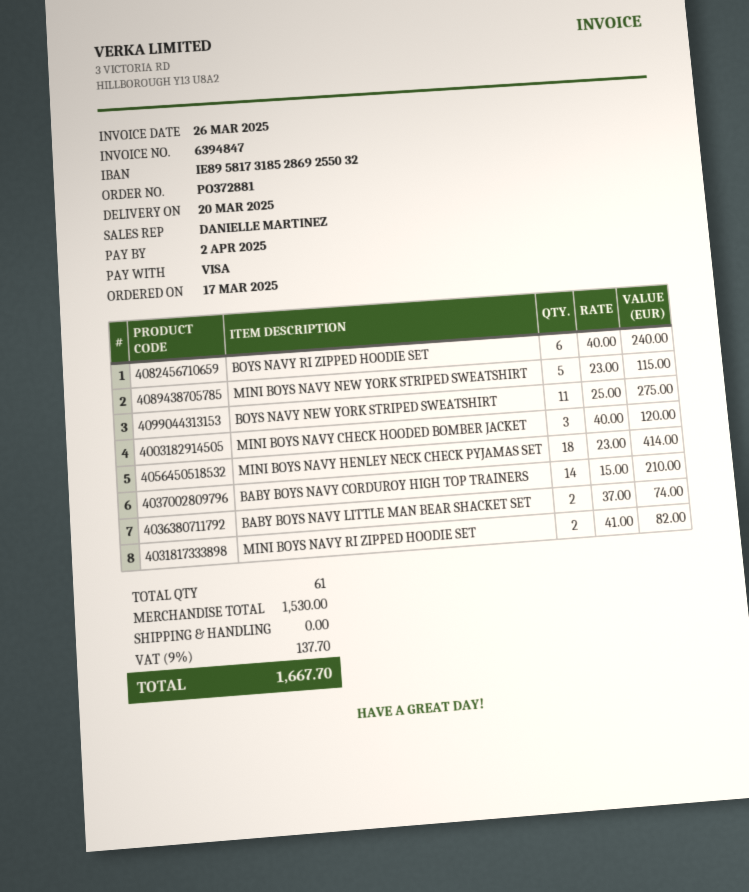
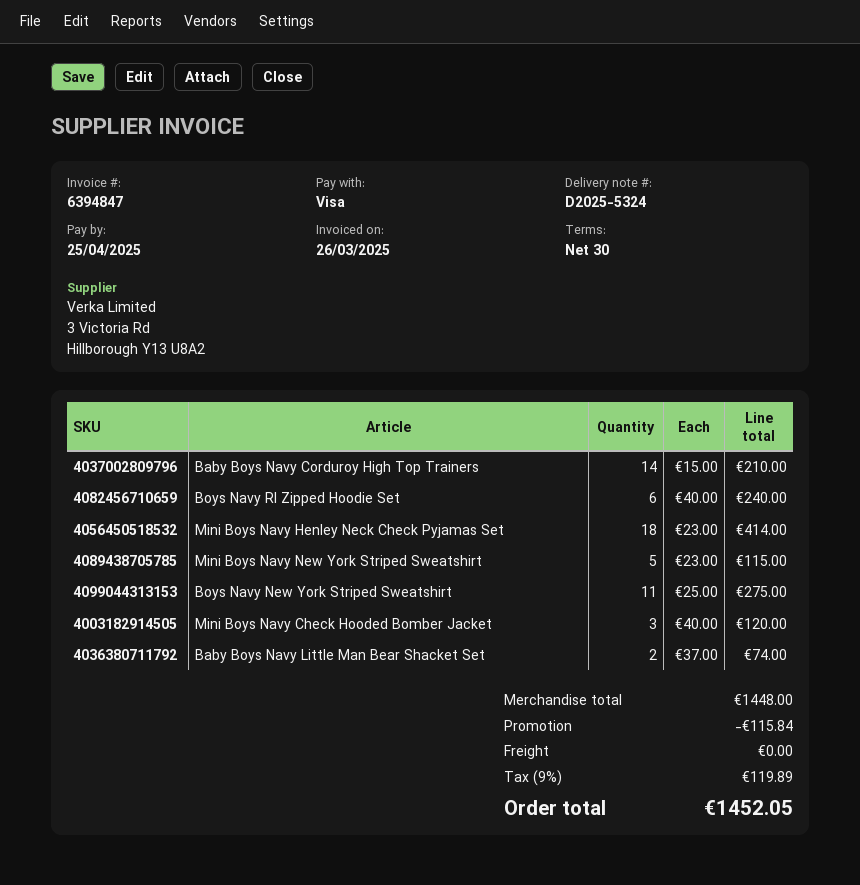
due date: 2025-04-02 -> 2025-04-25
MINI BOYS NAVY RI ZIPPED HOODIE SET: 2 x 41.00 = 82.00 -> none
subtotal: 1530.00 -> 1448.00
discount: none -> 115.84
tax: 9% = 137.70 -> 9% = 119.89
total: 1667.70 -> 1452.05

